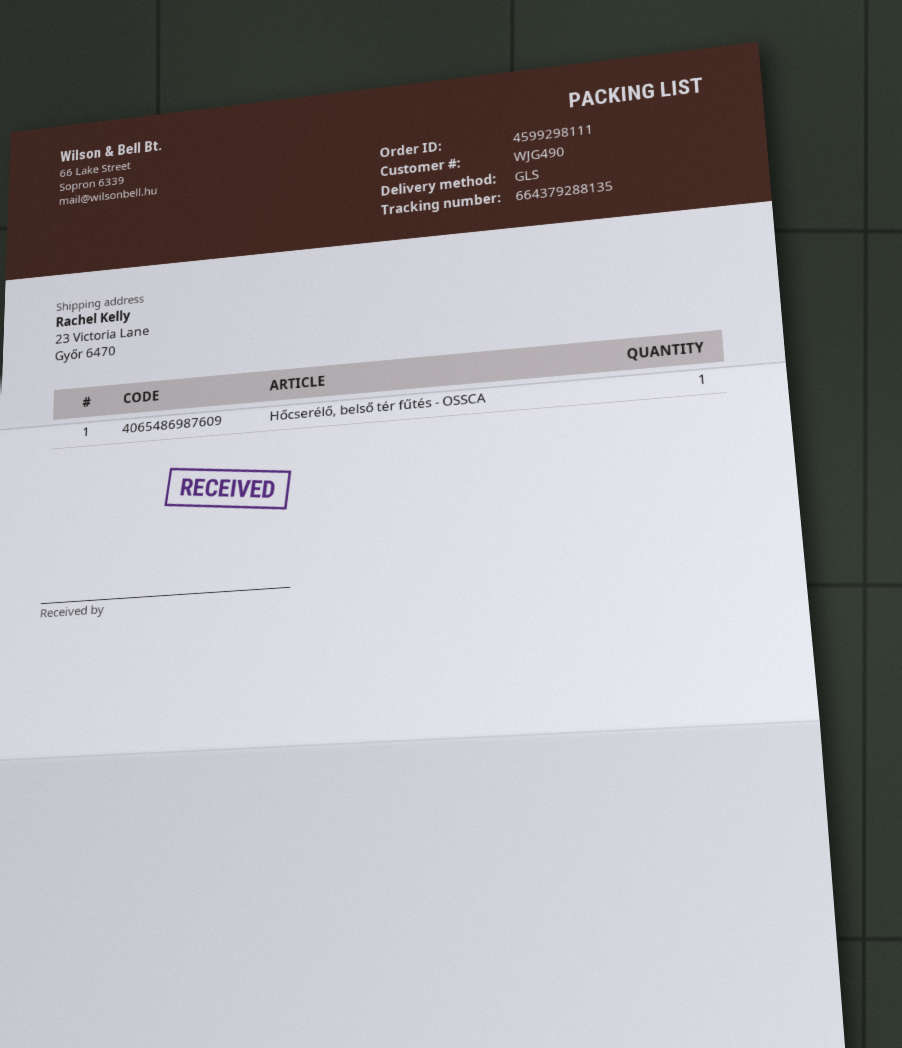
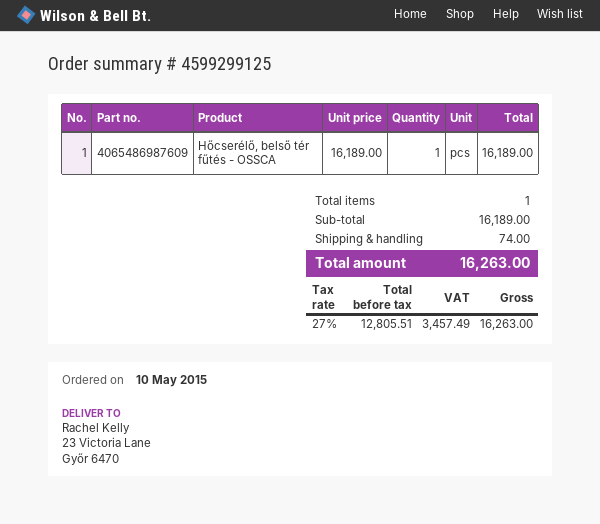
order number: 4599298111 -> 4599299125

